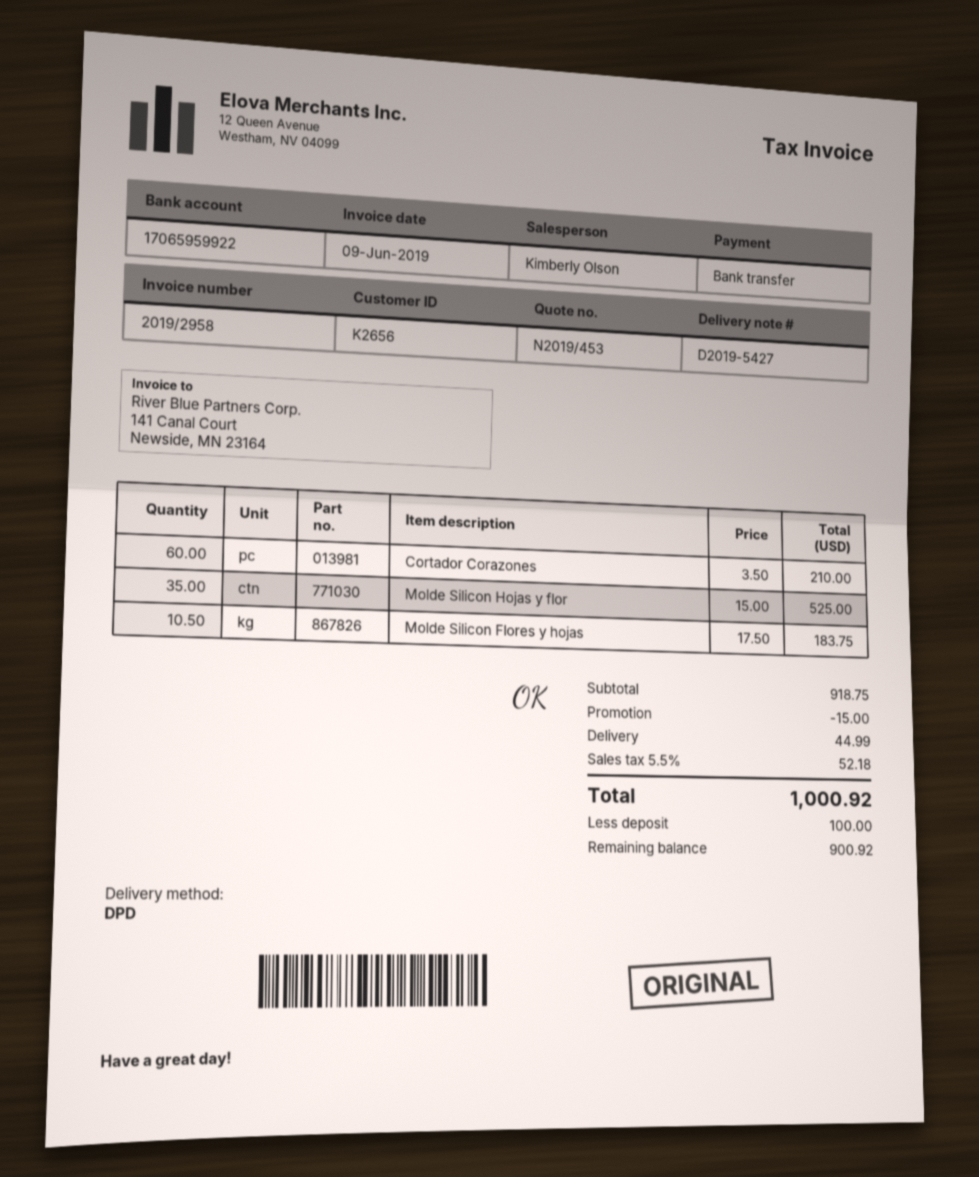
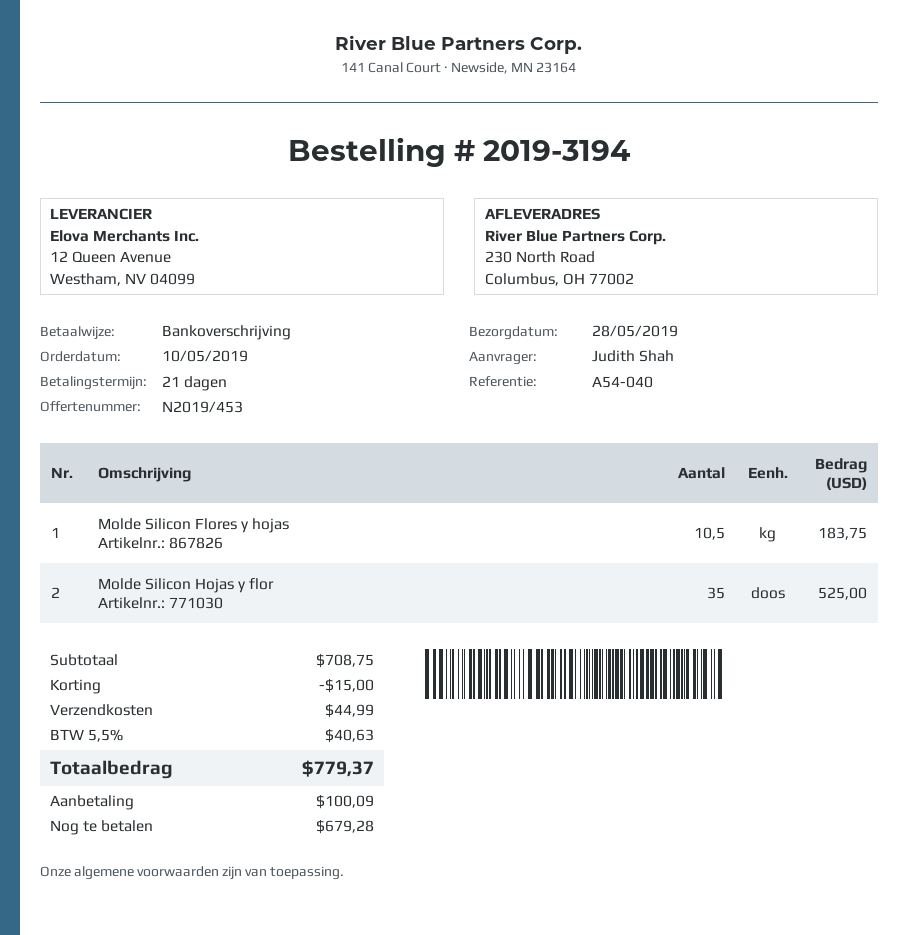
Cortador Corazones: 60 for 210.00 -> none
subtotal: 918.75 -> 708.75
tax: 5.5% = 52.18 -> 5.5% = 40.63
total: 1000.92 -> 779.37
deposit: 100.00 -> 100.09
balance: 900.92 -> 679.28

